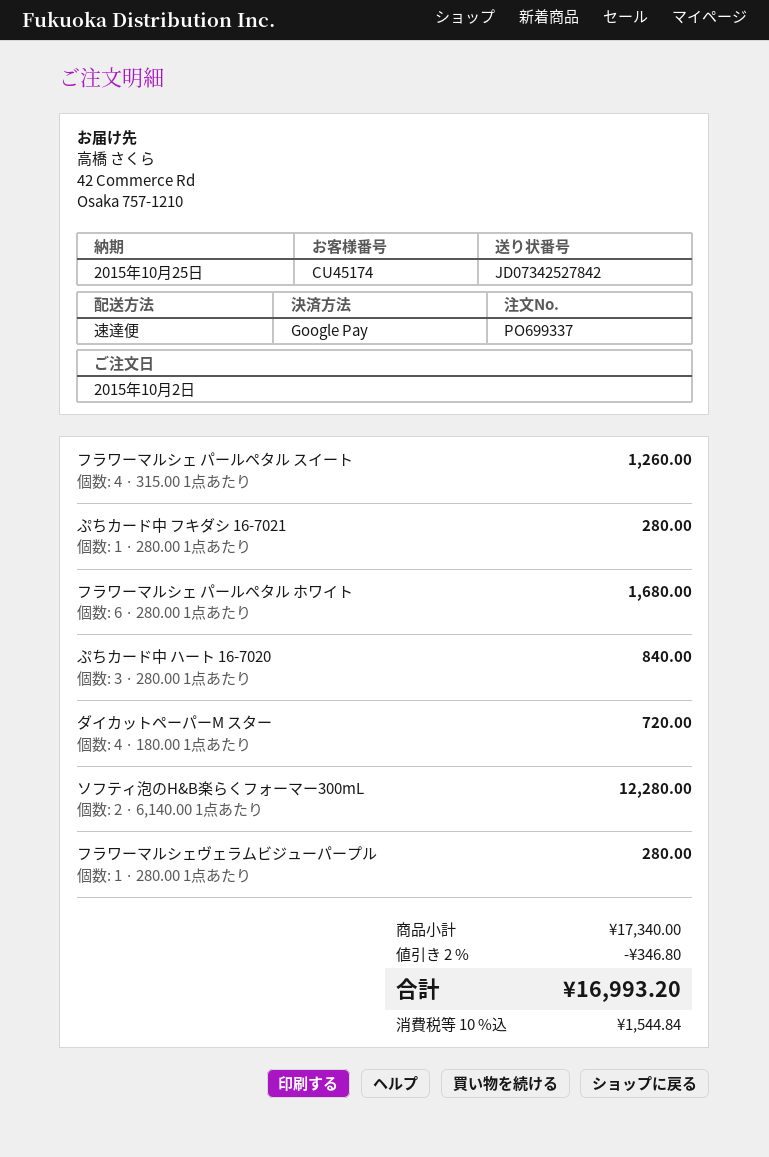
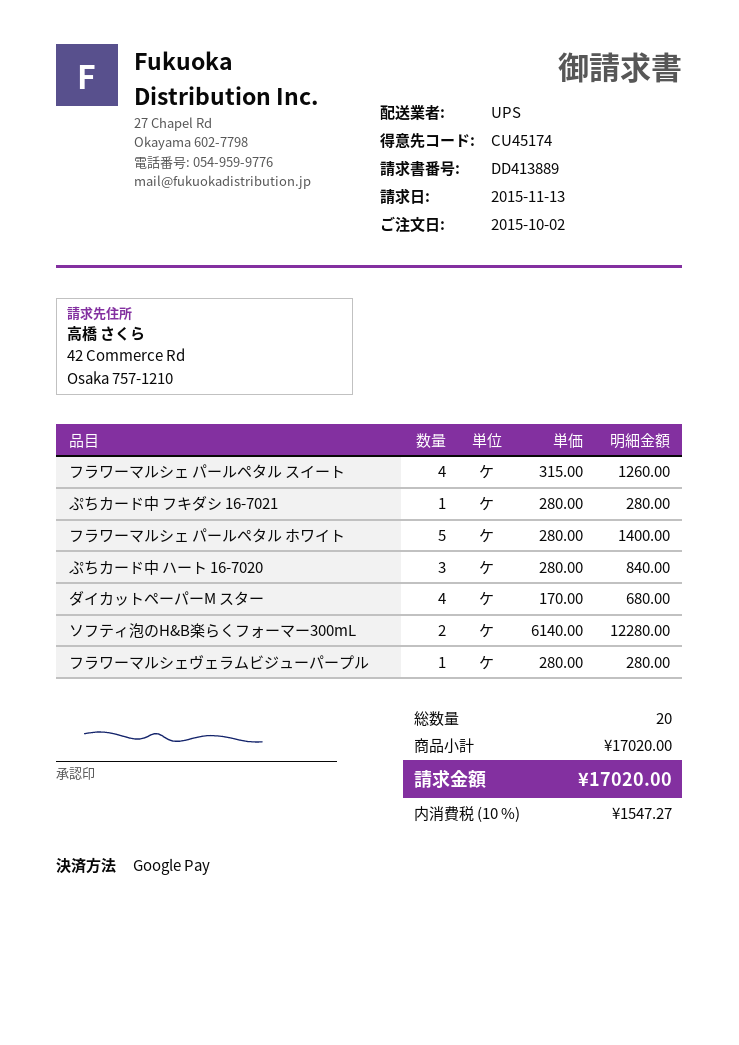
shipping method: express -> UPS
フラワーマルシェ パールペタル ホワイト: 6 x 280.00 = 1680.00 -> 5 x 280.00 = 1400.00
ダイカットペーパーM スター: 4 x 180.00 = 720.00 -> 4 x 170.00 = 680.00
subtotal: 17340.00 -> 17020.00
discount: 2% = 346.80 -> none
tax: 10% = 1544.84 -> 10% = 1547.27
total: 16993.20 -> 17020.00

